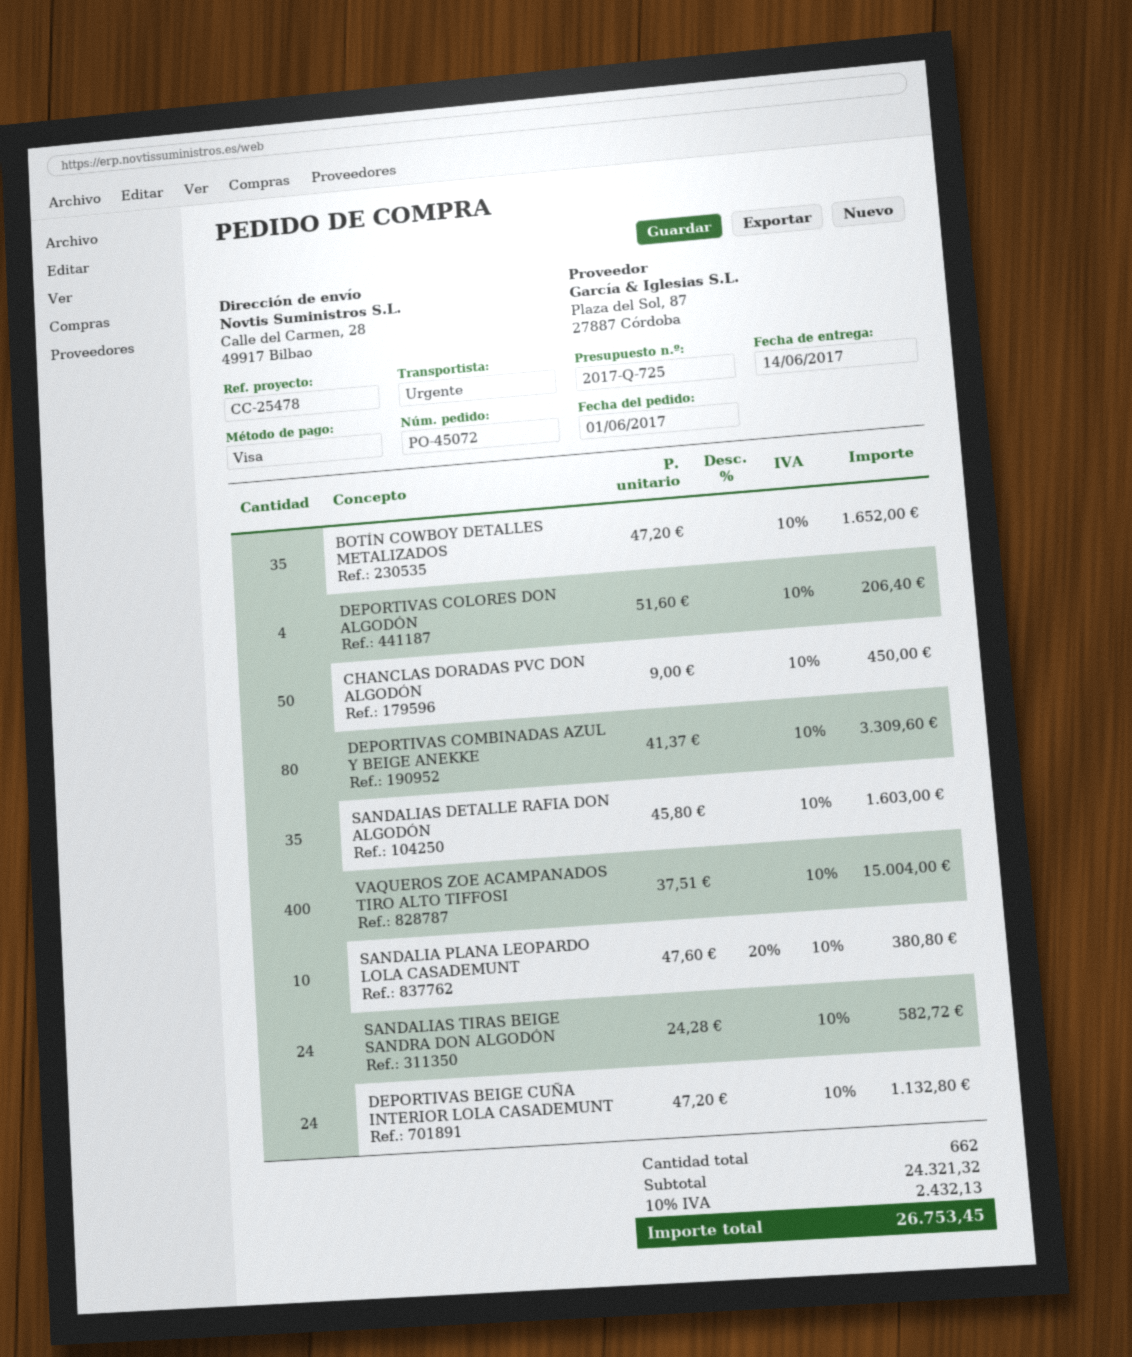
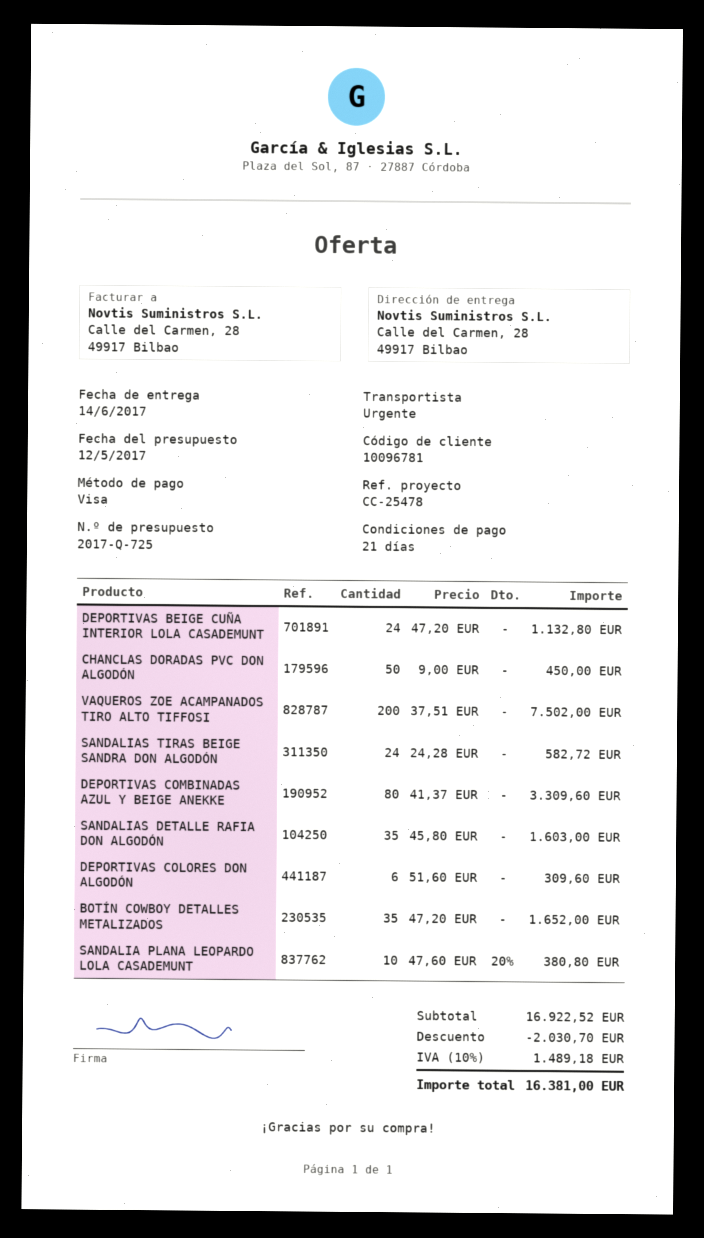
DEPORTIVAS COLORES DON ALGODÓN: 4 x 51.60 = 206.40 -> 6 x 51.60 = 309.60
VAQUEROS ZOE ACAMPANADOS TIRO ALTO TIFFOSI: 400 x 37.51 = 15004.00 -> 200 x 37.51 = 7502.00
subtotal: 24321.32 -> 16922.52
discount: none -> 2030.70
tax: 10% = 2432.13 -> 10% = 1489.18
total: 26753.45 -> 16381.00

